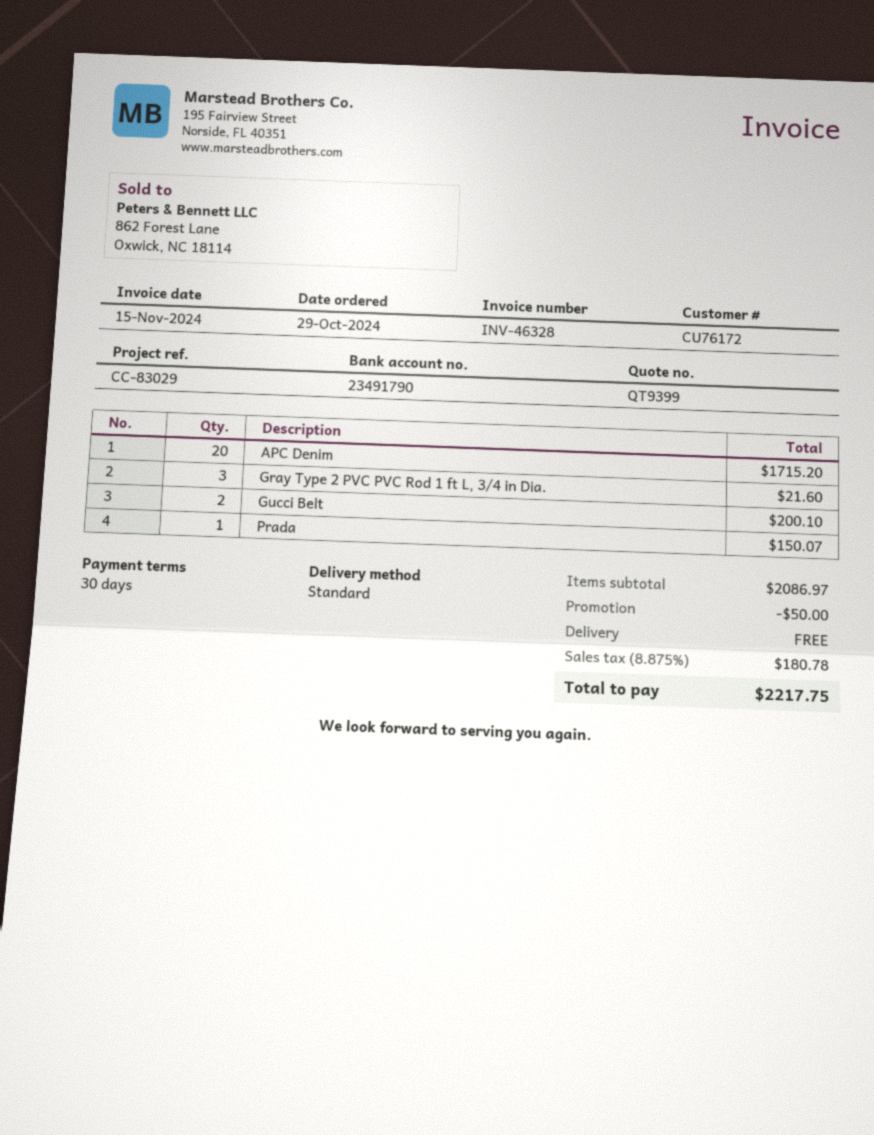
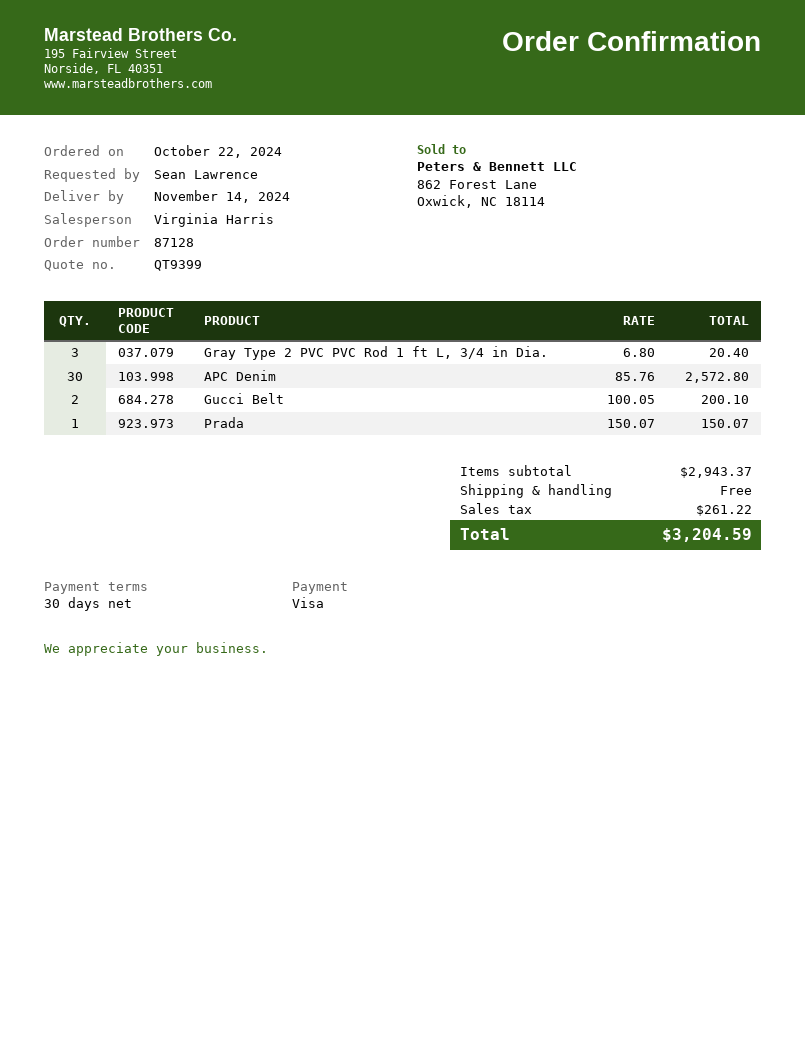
order date: 2024-10-29 -> 2024-10-22
APC Denim: 20 for 1715.20 -> 30 for 2572.80
Gray Type 2 PVC PVC Rod 1 ft L, 3/4 in Dia.: 3 for 21.60 -> 3 for 20.40
subtotal: 2086.97 -> 2943.37
discount: 50.00 -> none
tax: 180.78 -> 261.22
total: 2217.75 -> 3204.59

